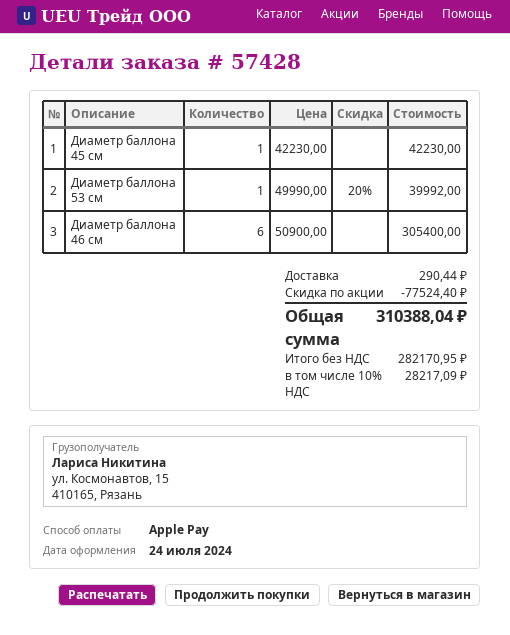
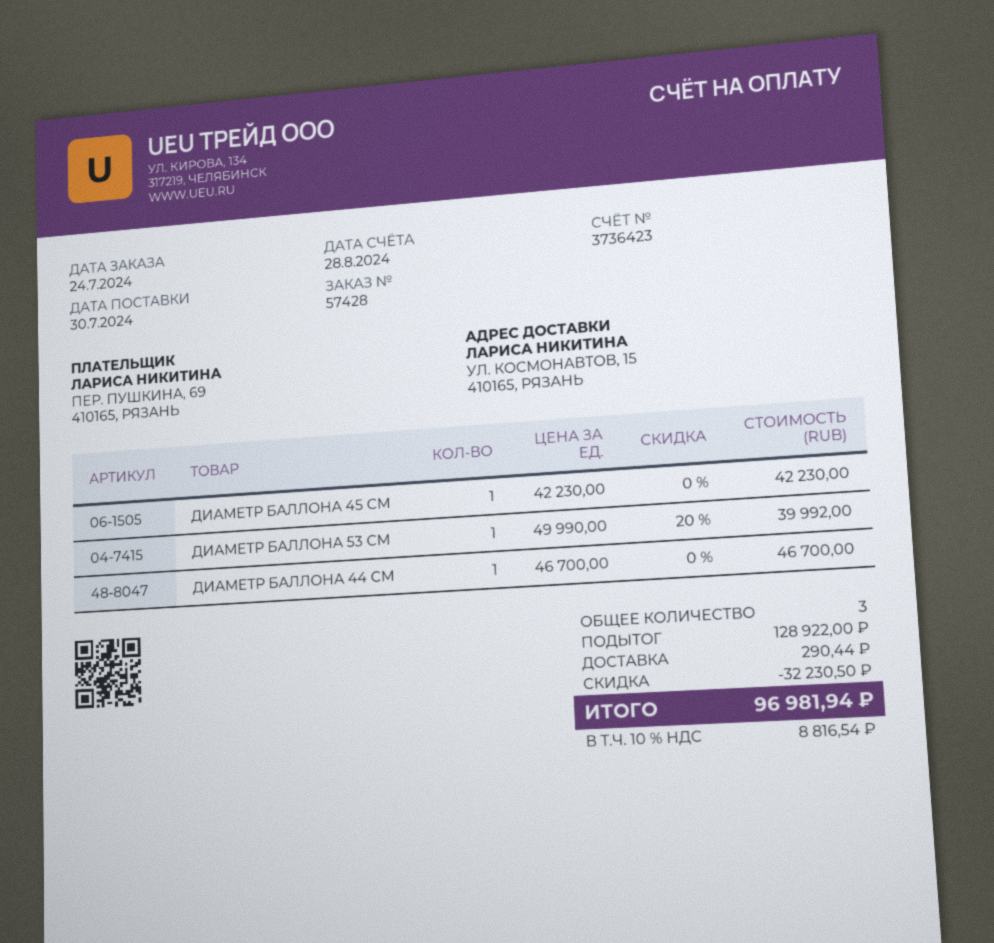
Диаметр баллона 46 см: 6 x 50900.00 = 305400.00 -> none
ДИАМЕТР БАЛЛОНА 44 СМ: none -> 1 x 46700.00 = 46700.00
discount: 77524.40 -> 32230.50
tax: 10% = 28217.09 -> 10% = 8816.54
total: 310388.04 -> 96981.94

